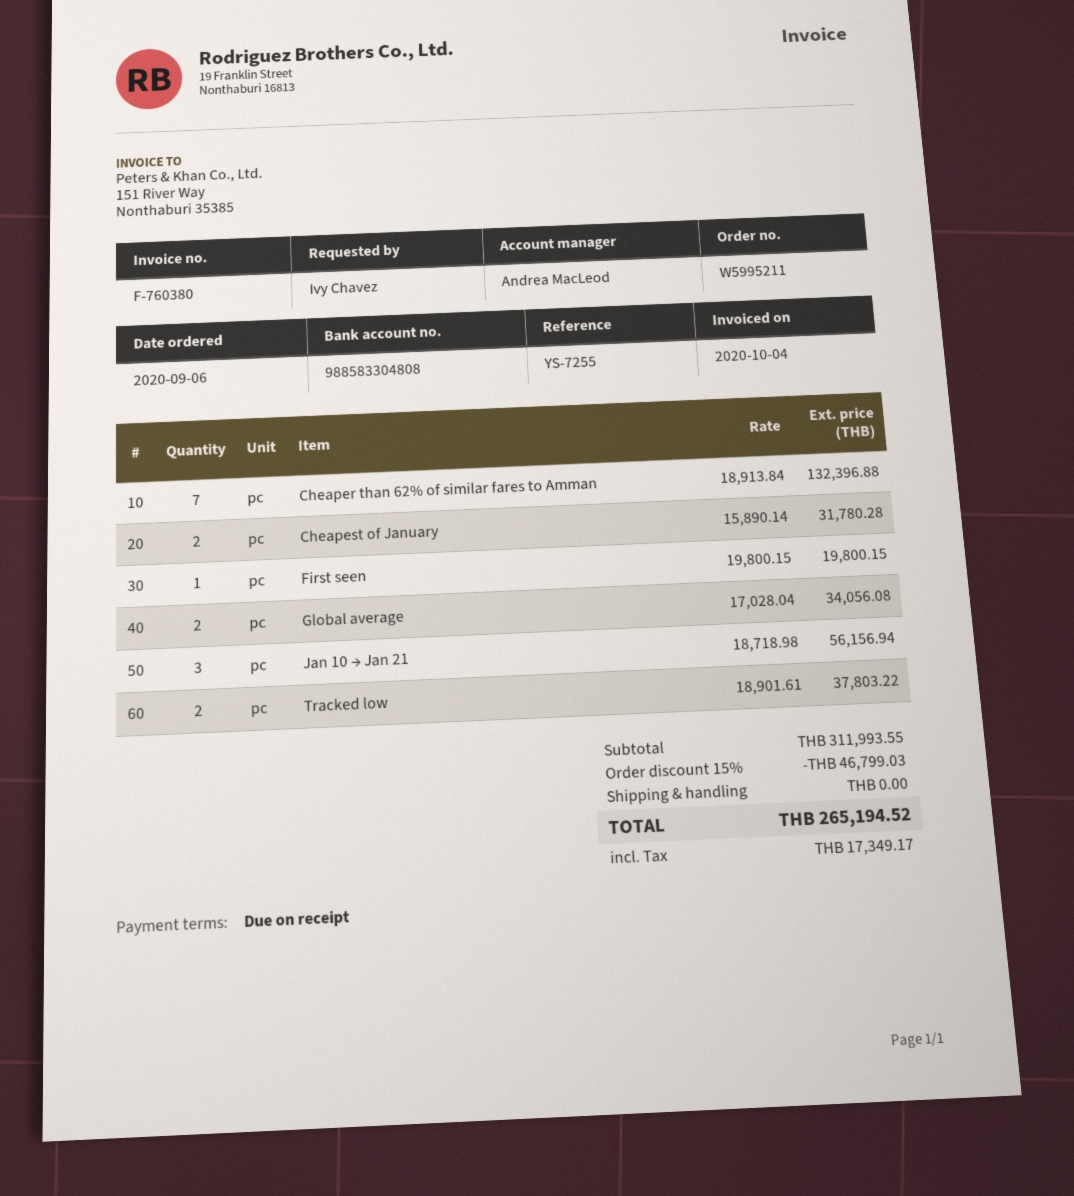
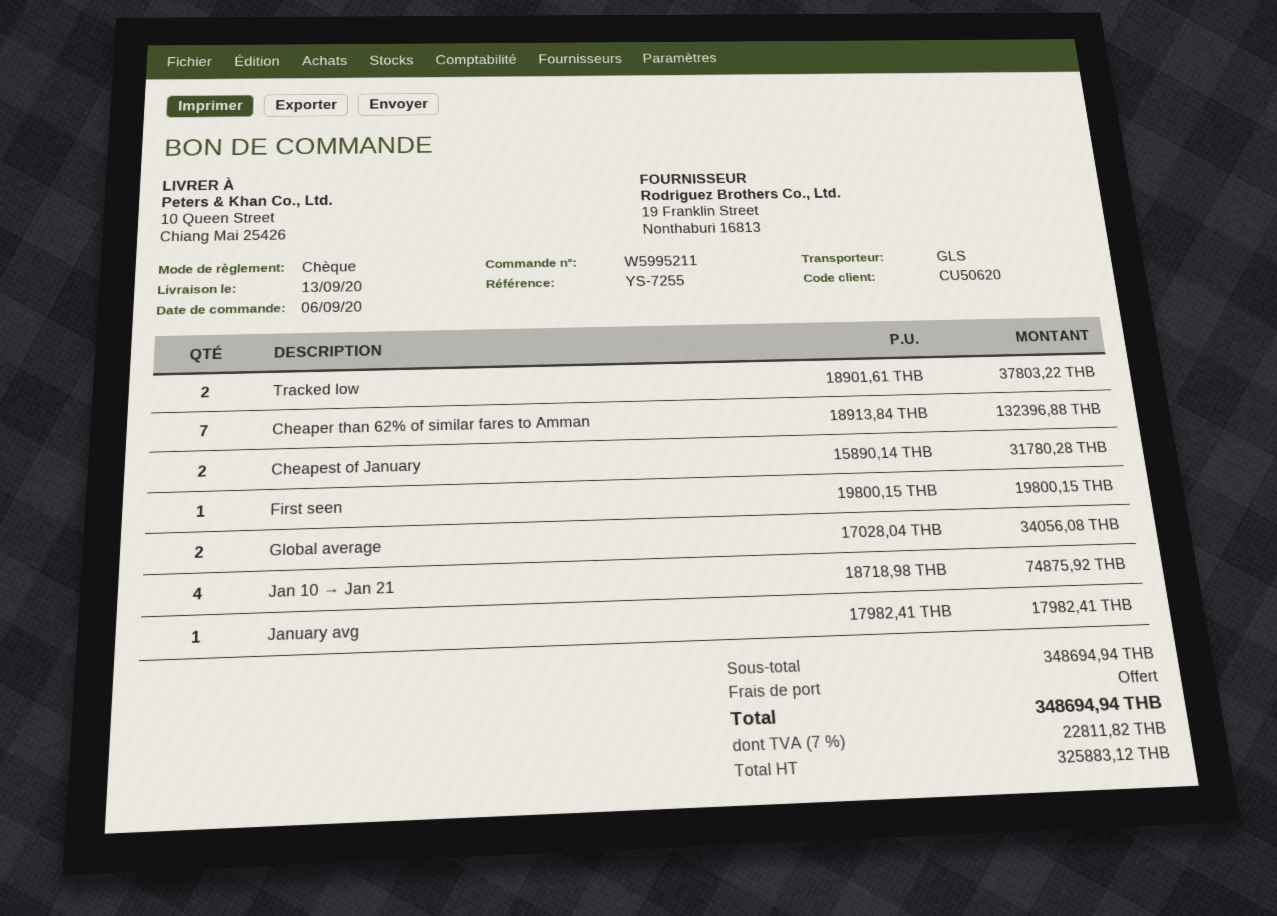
Jan 10 → Jan 21: 3 x 18718.98 = 56156.94 -> 4 x 18718.98 = 74875.92
January avg: none -> 1 x 17982.41 = 17982.41
subtotal: 311993.55 -> 348694.94
discount: 15% = 46799.03 -> none
tax: 17349.17 -> 22811.82
total: 265194.52 -> 348694.94

